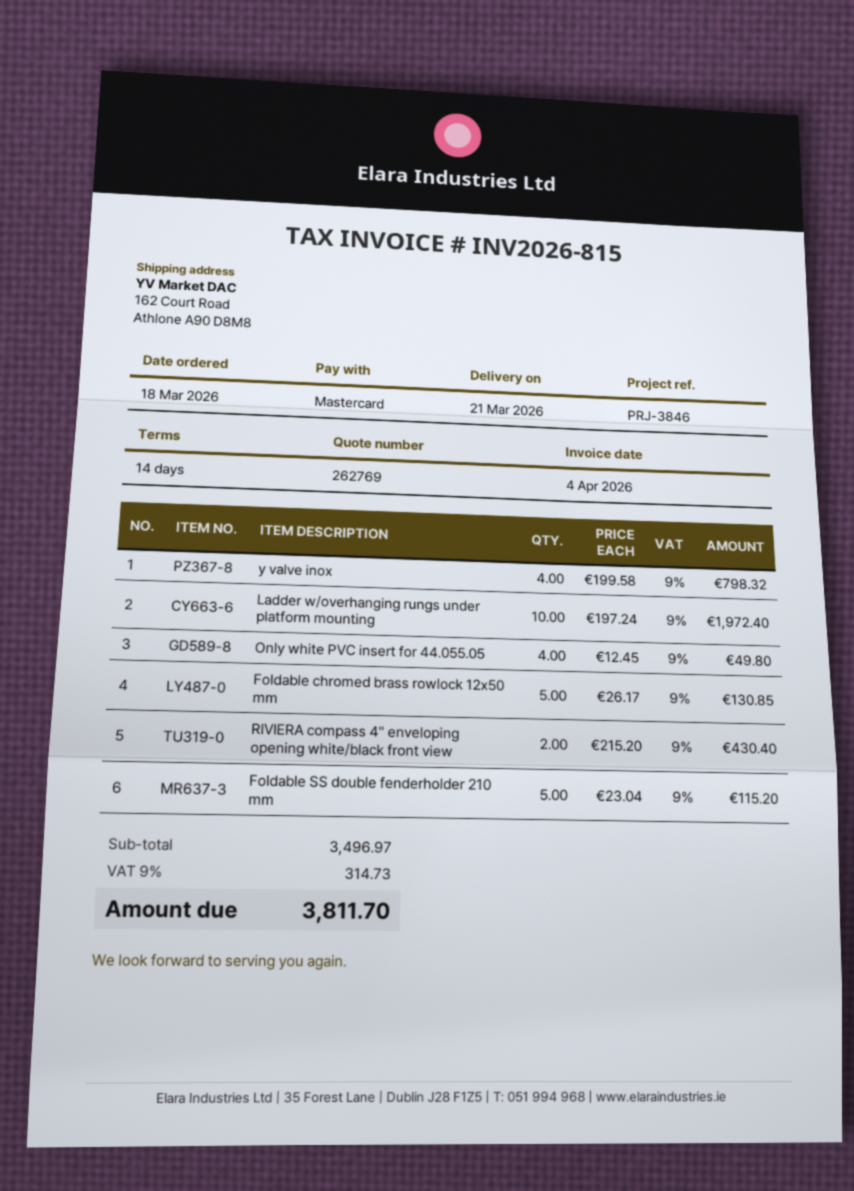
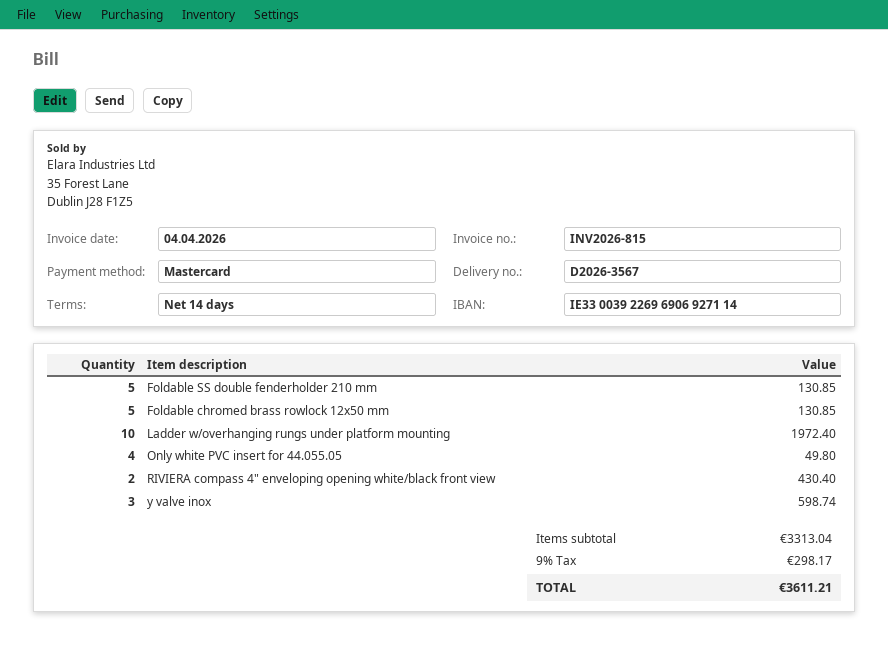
y valve inox: 4 for 798.32 -> 3 for 598.74
Foldable SS double fenderholder 210 mm: 5 for 115.20 -> 5 for 130.85
subtotal: 3496.97 -> 3313.04
tax: 9% = 314.73 -> 9% = 298.17
total: 3811.70 -> 3611.21

